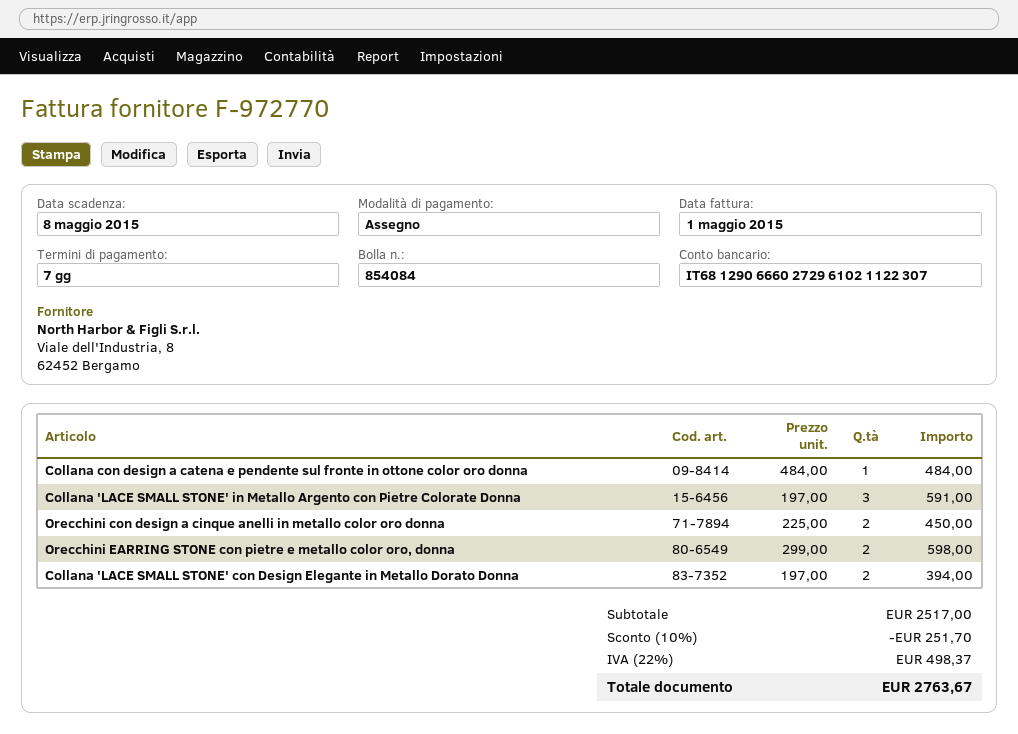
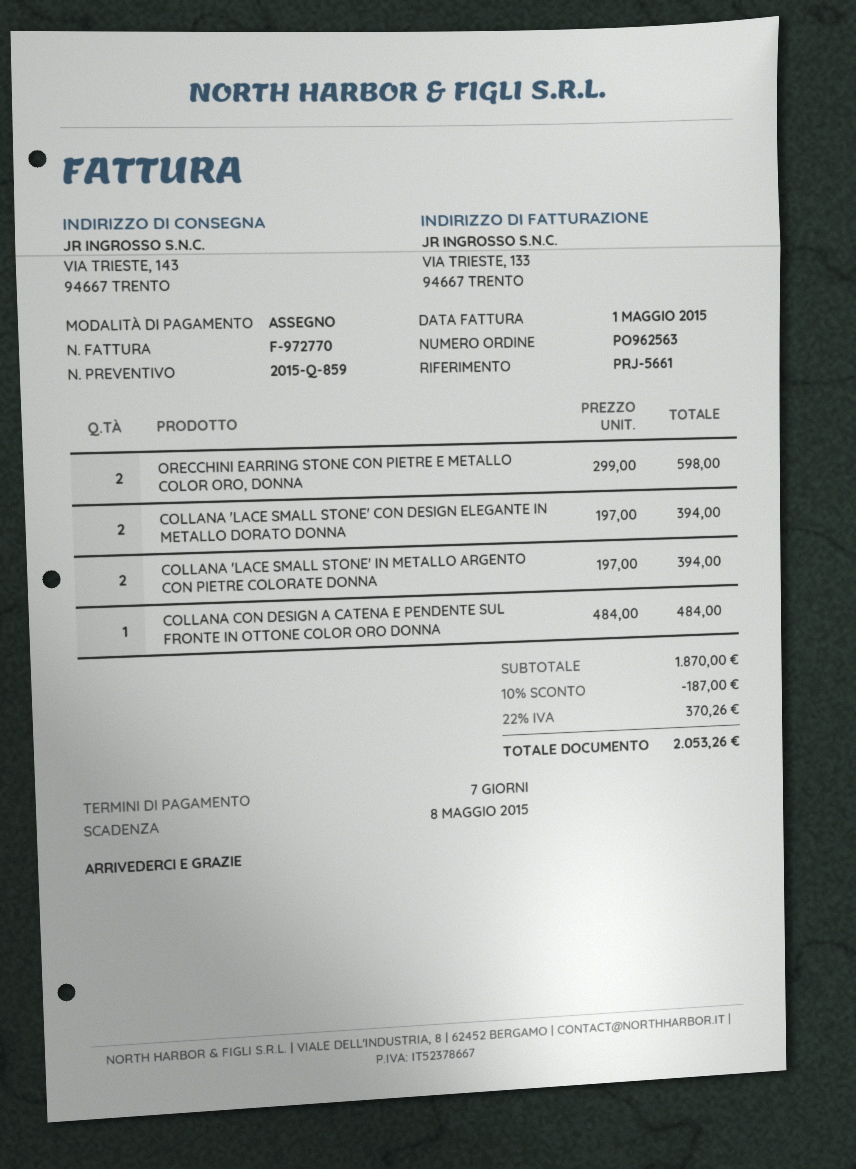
Collana 'LACE SMALL STONE' in Metallo Argento con Pietre Colorate Donna: 3 x 197.00 = 591.00 -> 2 x 197.00 = 394.00
Orecchini con design a cinque anelli in metallo color oro donna: 2 x 225.00 = 450.00 -> none
subtotal: 2517.00 -> 1870.00
discount: 10% = 251.70 -> 10% = 187.00
tax: 22% = 498.37 -> 22% = 370.26
total: 2763.67 -> 2053.26

